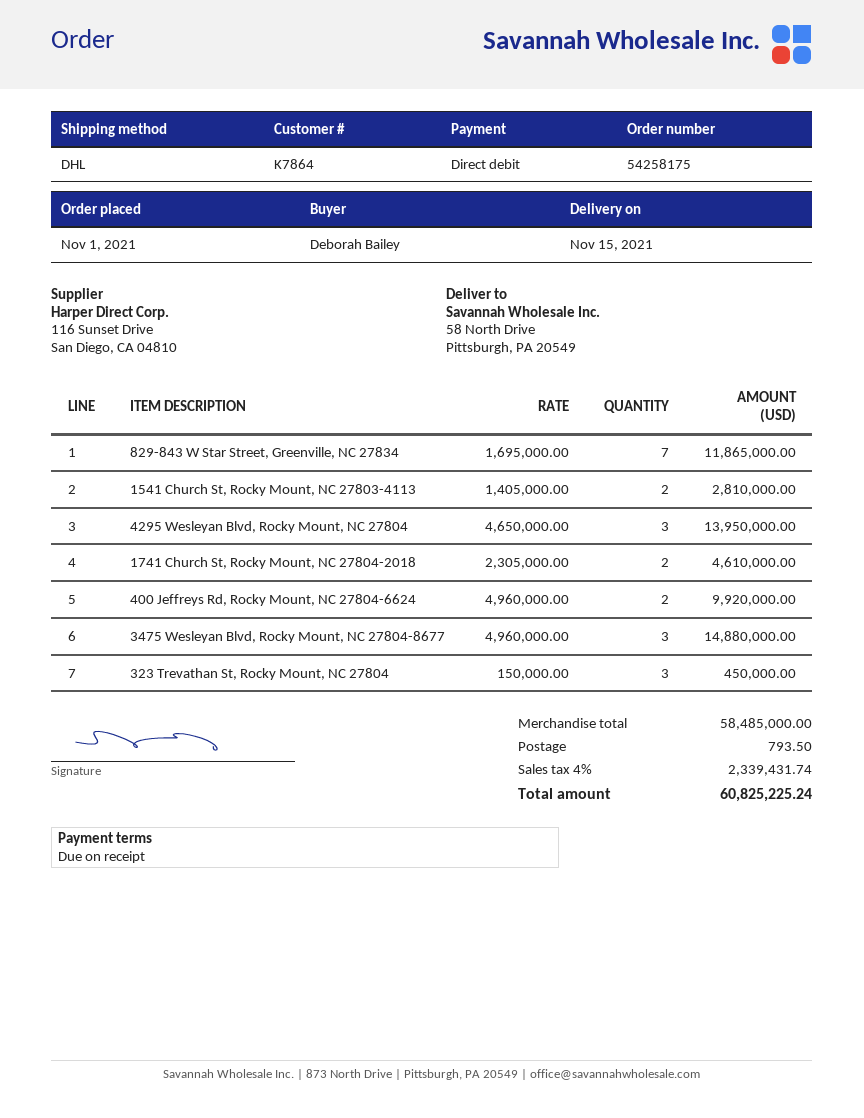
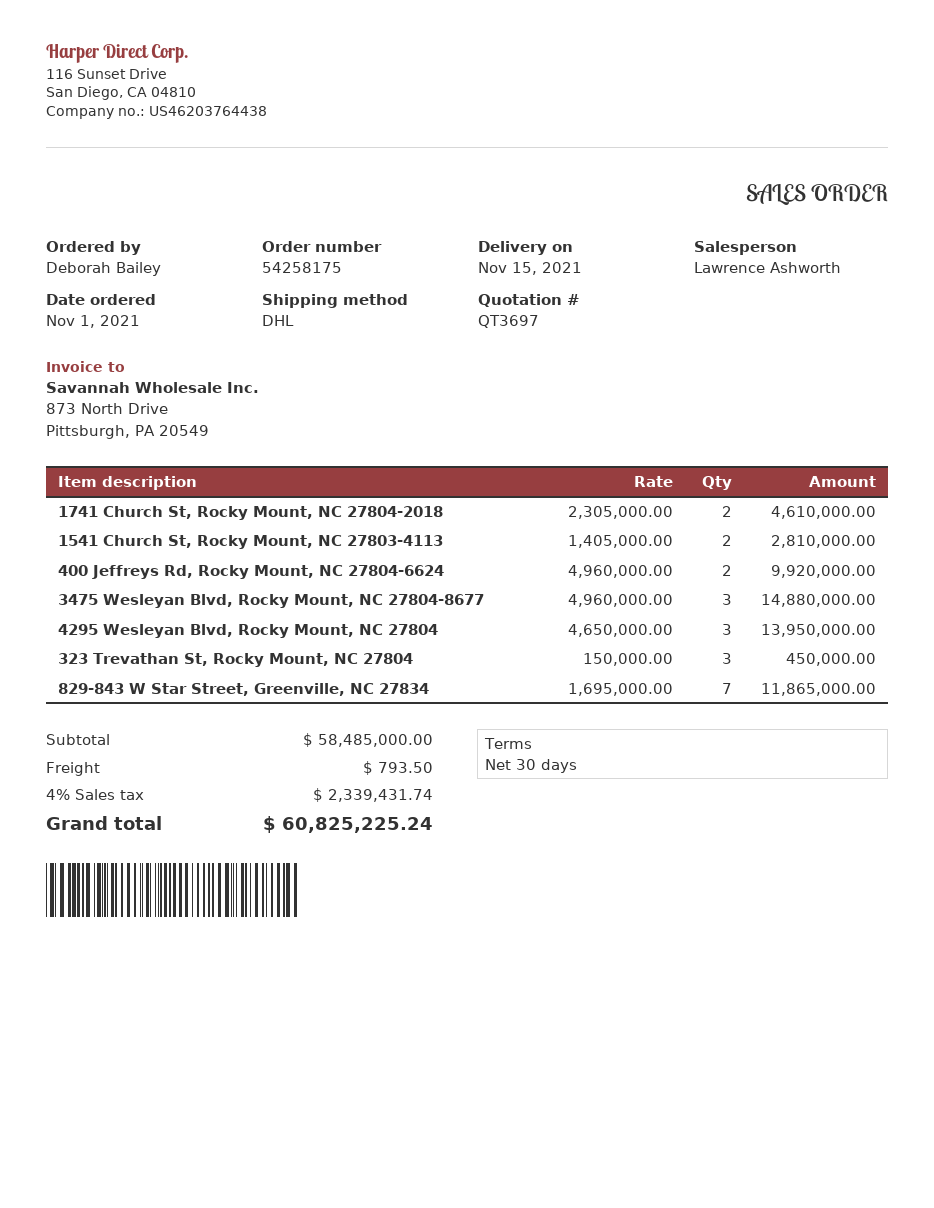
payment terms: on receipt -> 30 days

